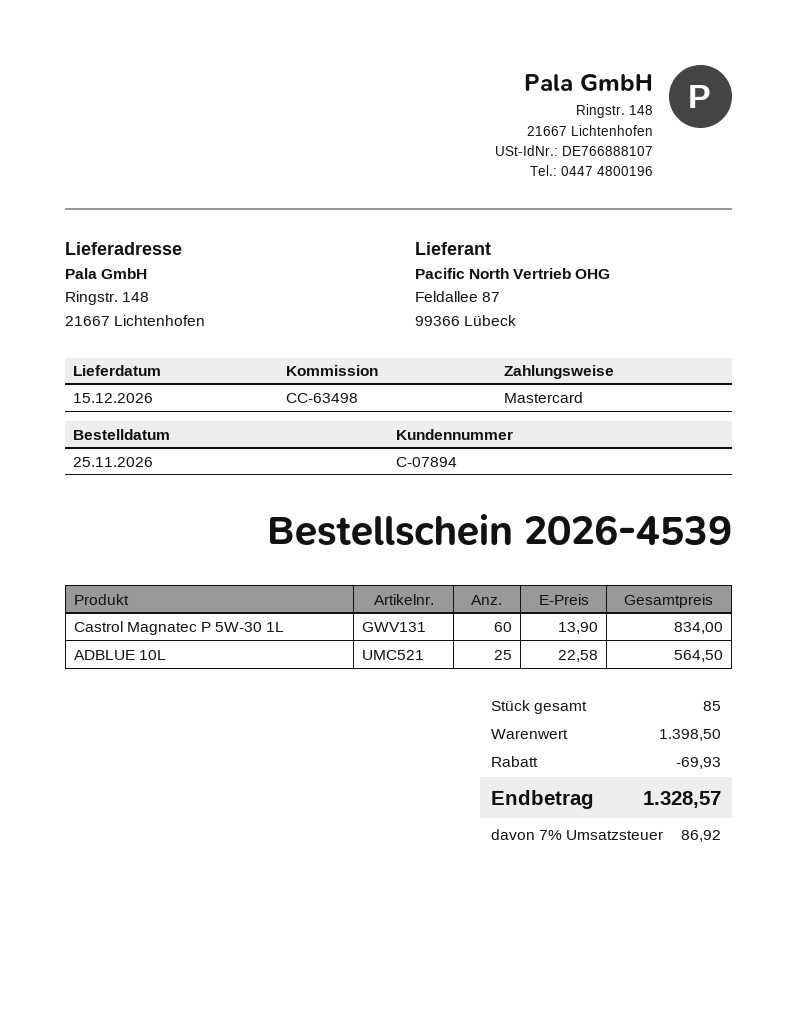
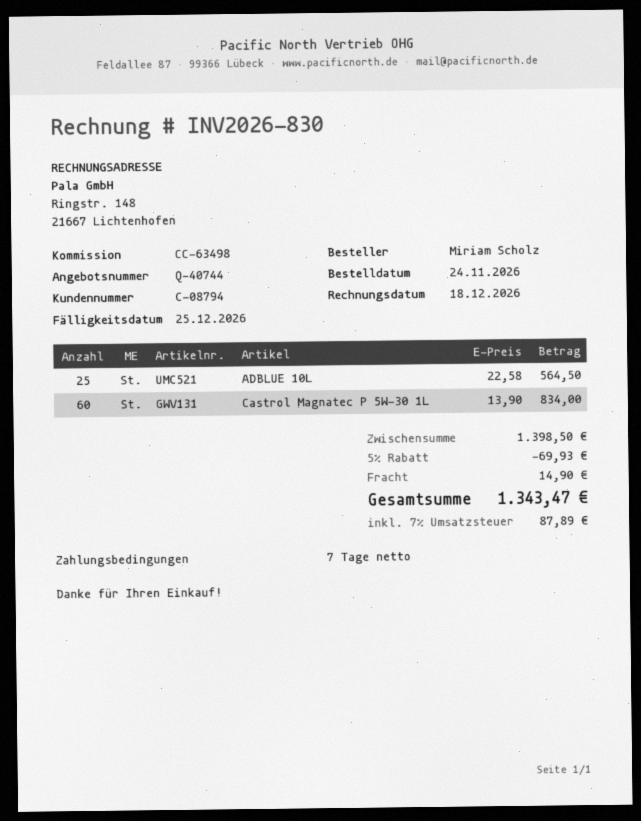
order date: 2026-11-25 -> 2026-11-24
customer number: C-07894 -> C-08794
shipping: none -> 14.90
tax: 7% = 86.92 -> 7% = 87.89
total: 1328.57 -> 1343.47

